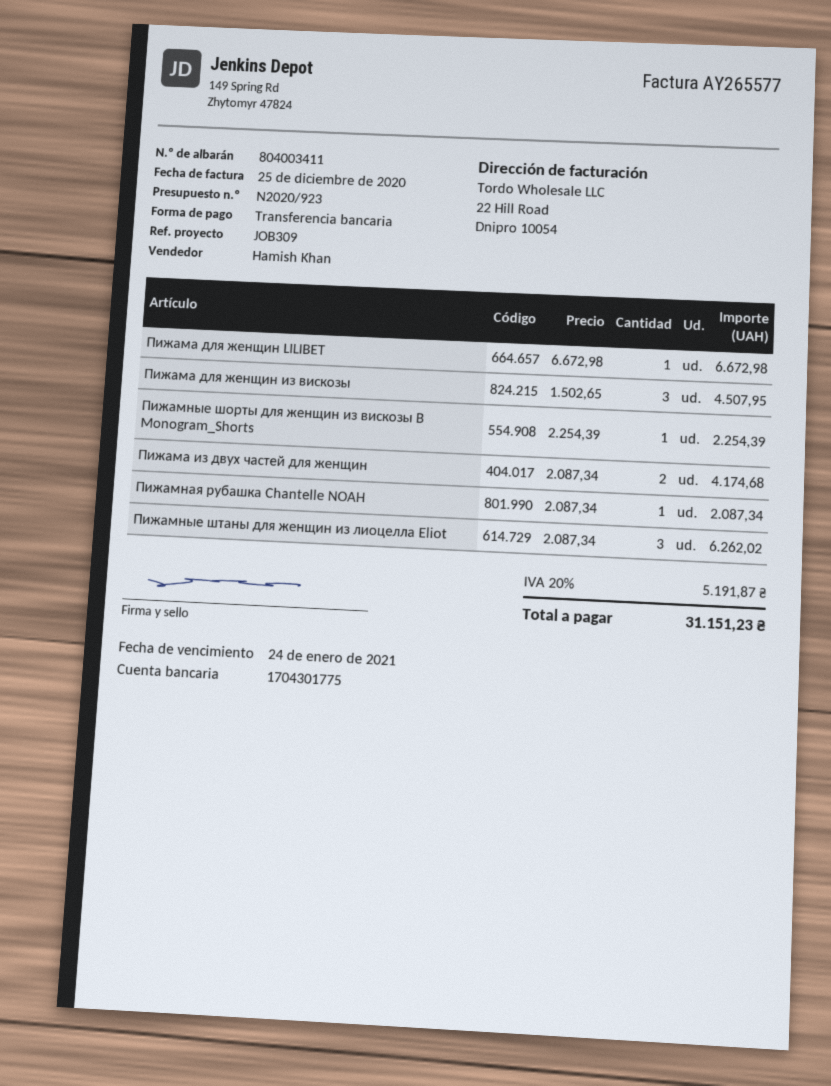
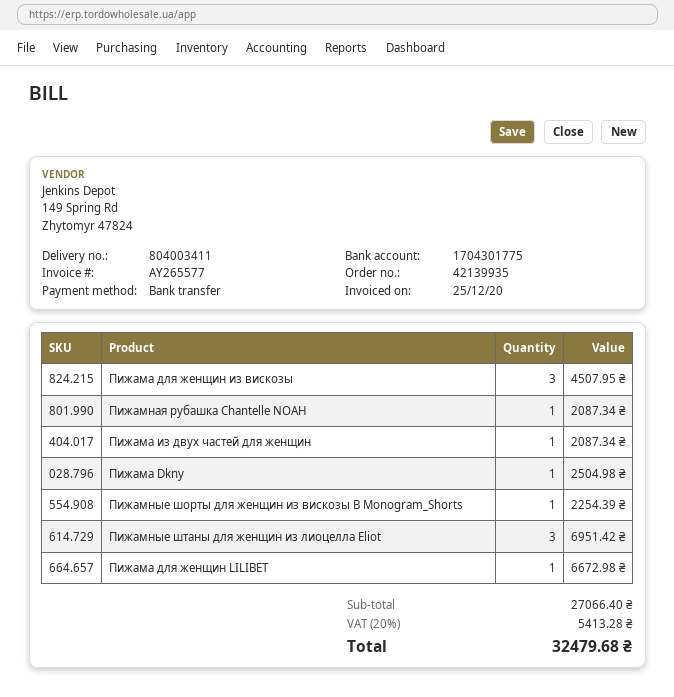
Пижама из двух частей для женщин: 2 for 4174.68 -> 1 for 2087.34
Пижамные штаны для женщин из лиоцелла Eliot: 3 for 6262.02 -> 3 for 6951.42
Пижама Dkny: none -> 1 for 2504.98
tax: 20% = 5191.87 -> 20% = 5413.28
total: 31151.23 -> 32479.68

